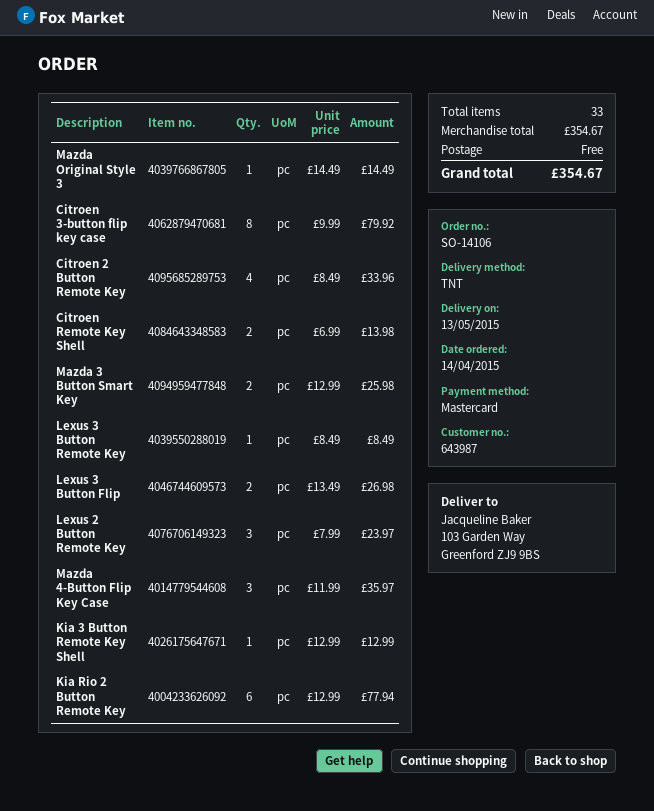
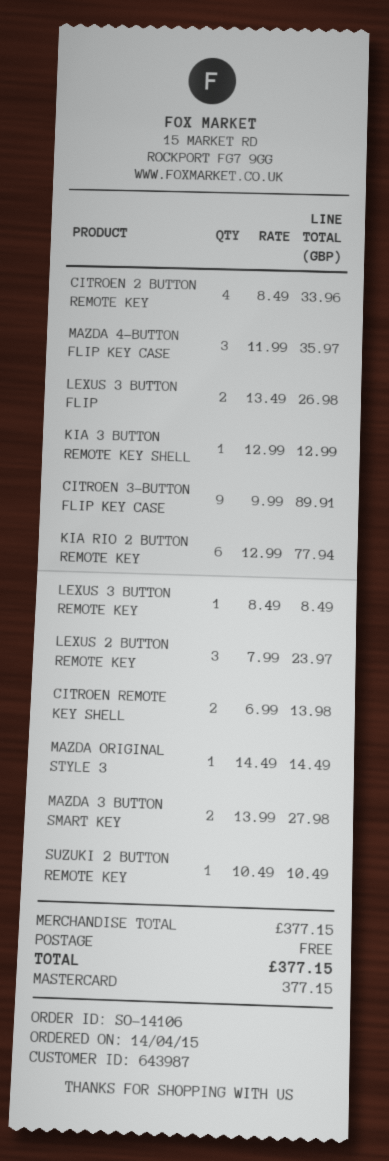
Citroen 3-button flip key case: 8 x 9.99 = 79.92 -> 9 x 9.99 = 89.91
Mazda 3 Button Smart Key: 2 x 12.99 = 25.98 -> 2 x 13.99 = 27.98
SUZUKI 2 BUTTON REMOTE KEY: none -> 1 x 10.49 = 10.49
subtotal: 354.67 -> 377.15
total: 354.67 -> 377.15

